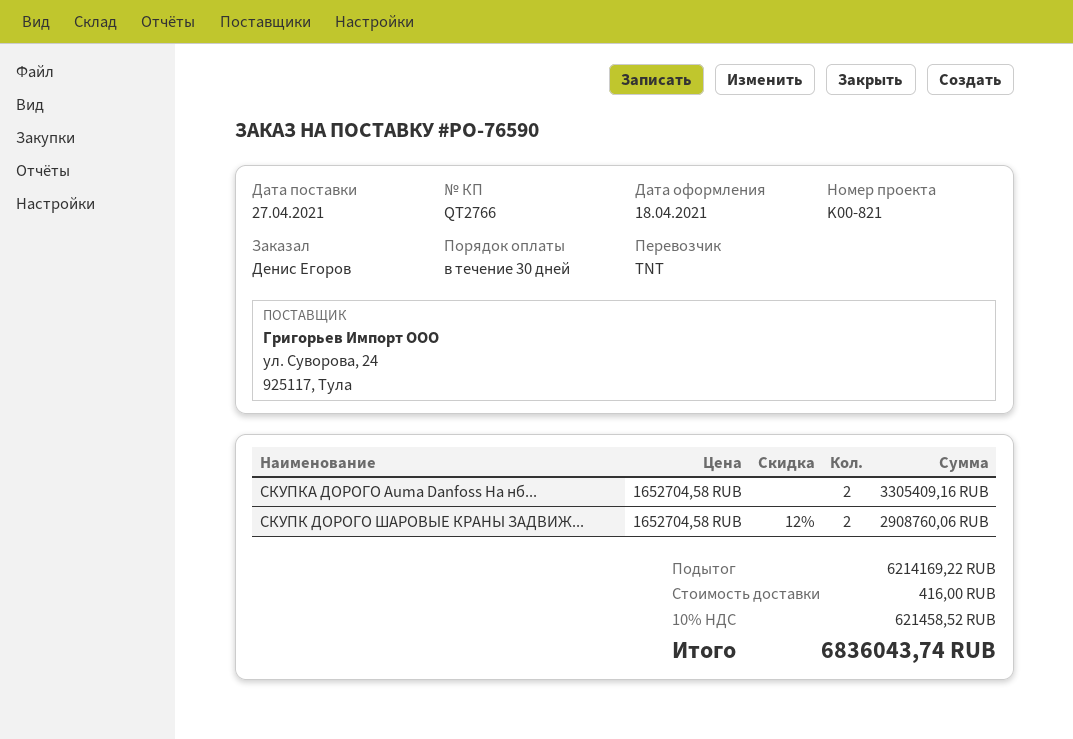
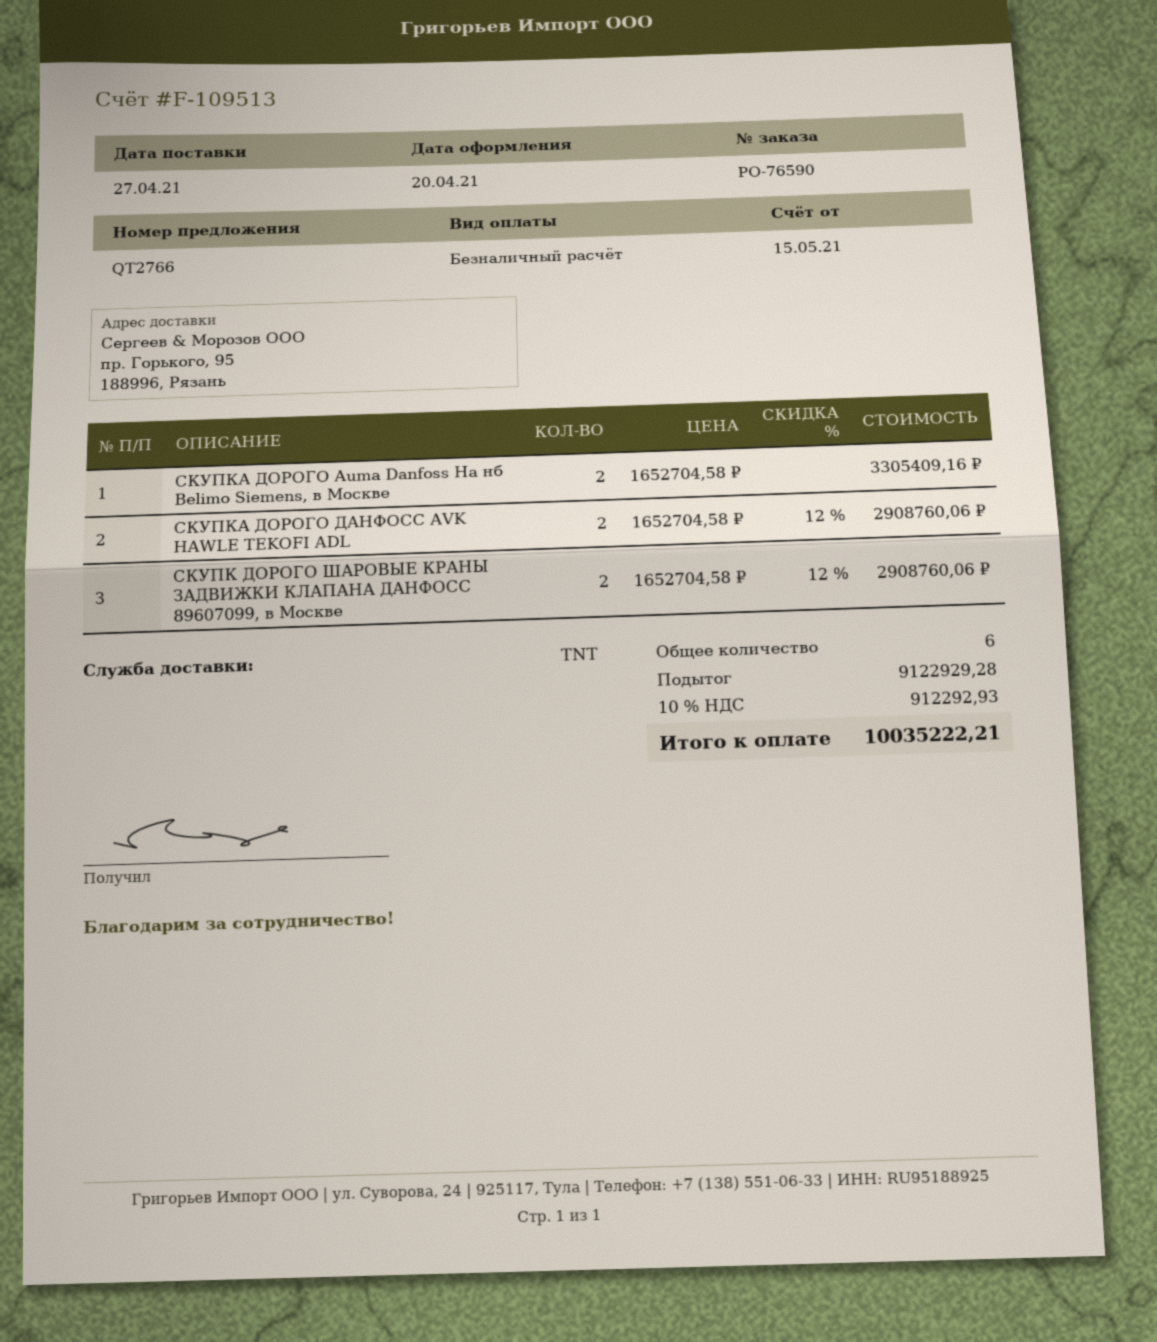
order date: 2021-04-18 -> 2021-04-20
СКУПКА ДОРОГО ДАНФОСС AVK HAWLE TEKOFI ADL: none -> 2 x 1652704.58 - 12% = 2908760.06
subtotal: 6214169.22 -> 9122929.28
shipping: 416.00 -> none
tax: 10% = 621458.52 -> 10% = 912292.93
total: 6836043.74 -> 10035222.21

